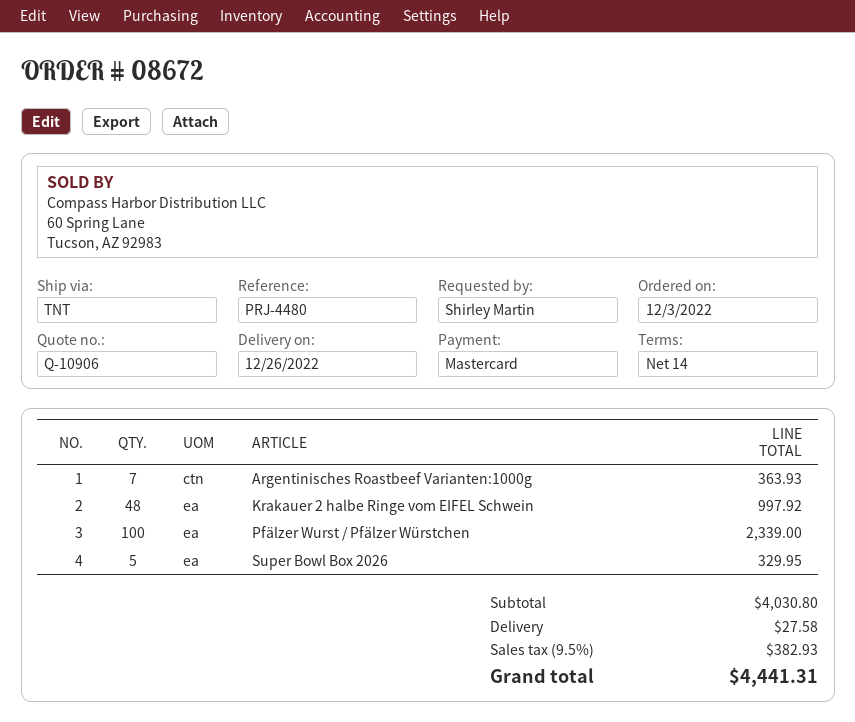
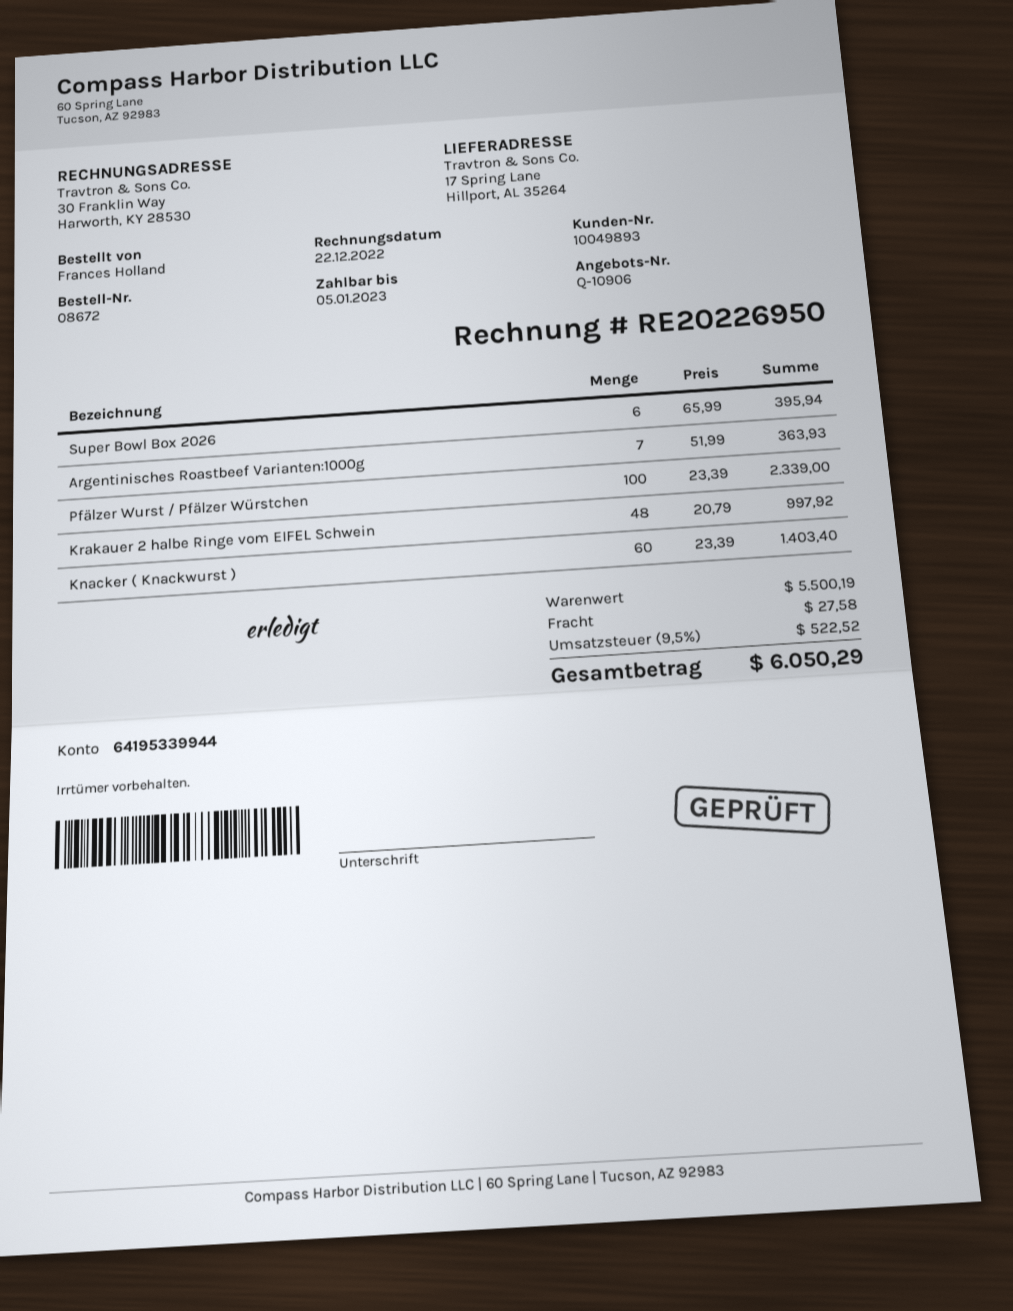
ordered by: Shirley Martin -> Frances Holland
Super Bowl Box 2026: 5 for 329.95 -> 6 for 395.94
Knacker ( Knackwurst ): none -> 60 for 1403.40
subtotal: 4030.80 -> 5500.19
tax: 9.5% = 382.93 -> 9.5% = 522.52
total: 4441.31 -> 6050.29

